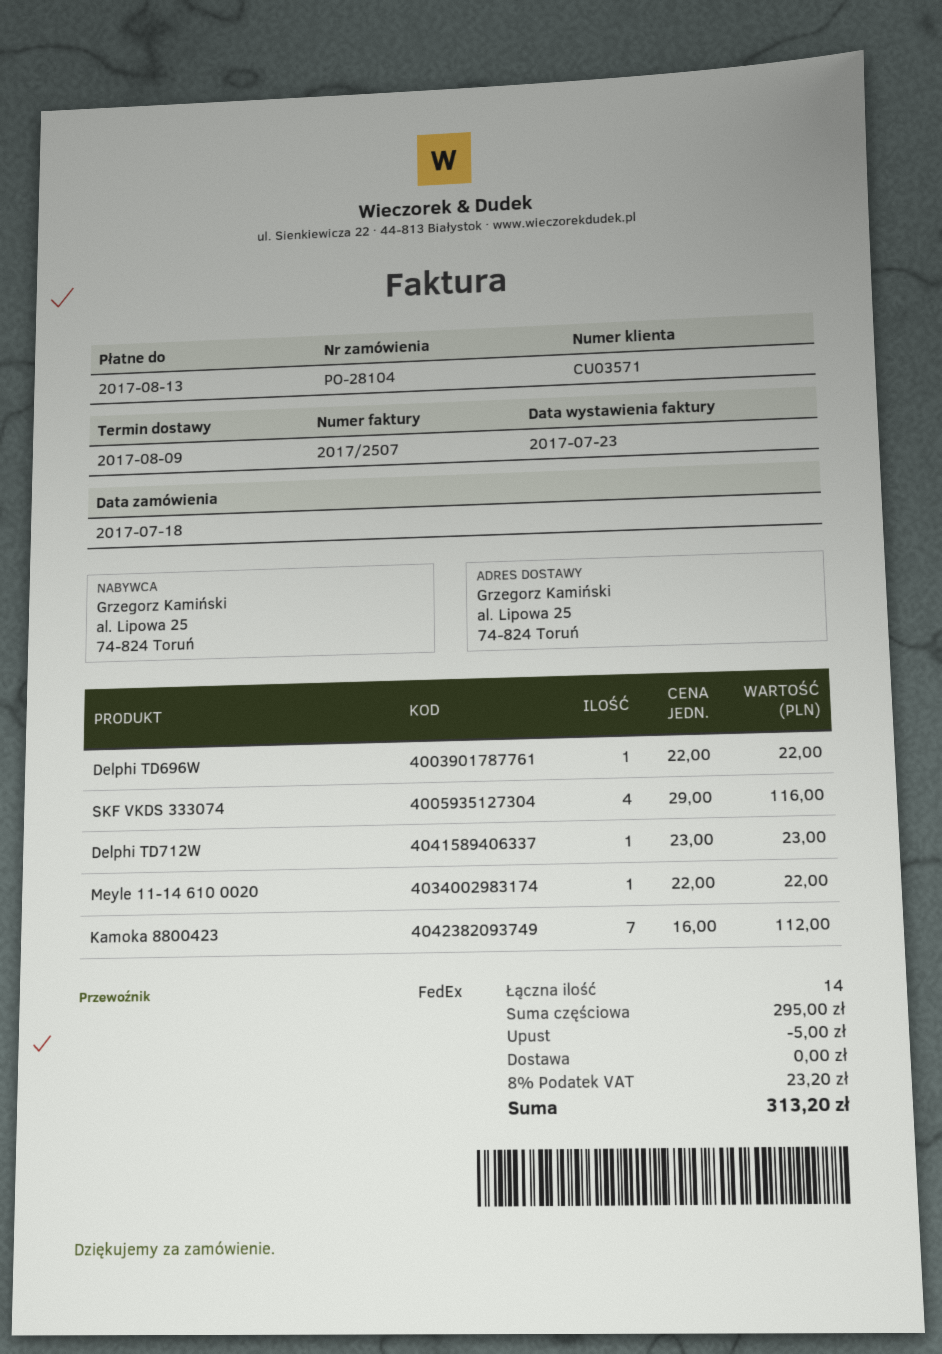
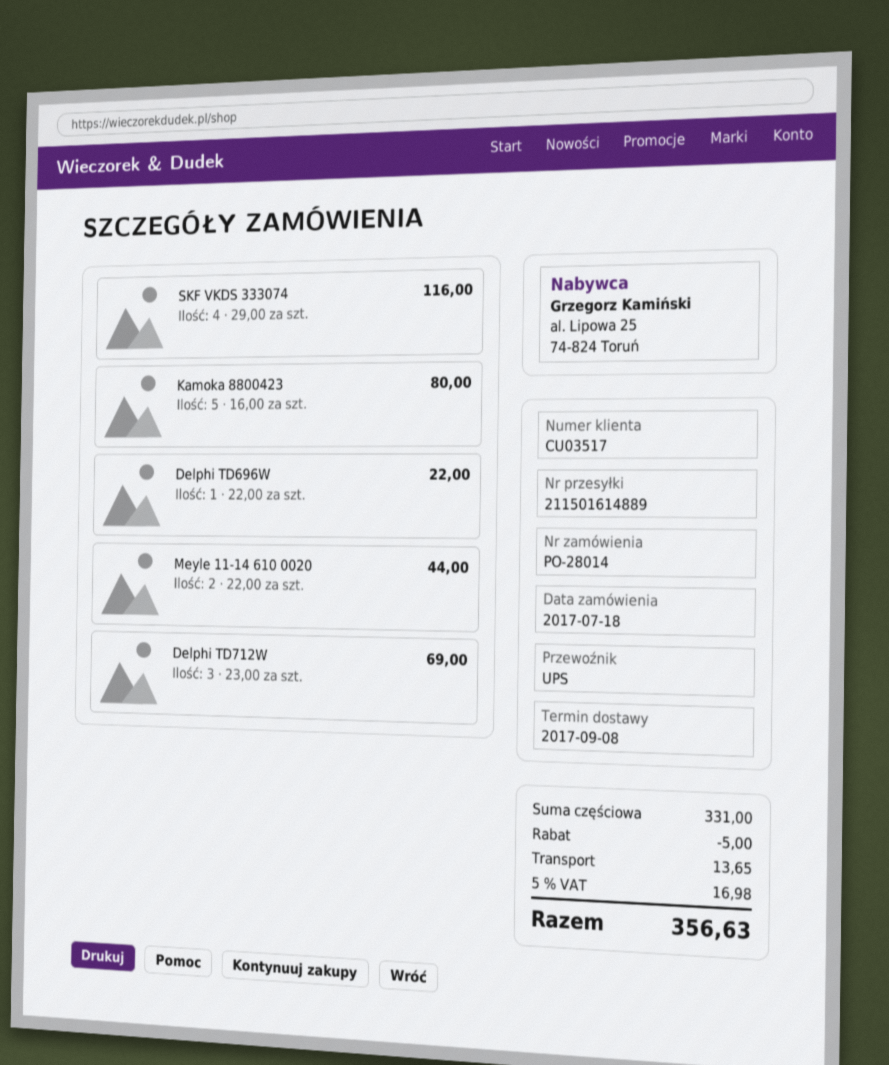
order number: PO-28104 -> PO-28014
delivery date: 2017-08-09 -> 2017-09-08
customer number: CU03571 -> CU03517
shipping method: FedEx -> UPS
Delphi TD712W: 1 x 23.00 = 23.00 -> 3 x 23.00 = 69.00
Meyle 11-14 610 0020: 1 x 22.00 = 22.00 -> 2 x 22.00 = 44.00
Kamoka 8800423: 7 x 16.00 = 112.00 -> 5 x 16.00 = 80.00
subtotal: 295.00 -> 331.00
shipping: 0.00 -> 13.65
tax: 8% = 23.20 -> 5% = 16.98
total: 313.20 -> 356.63

